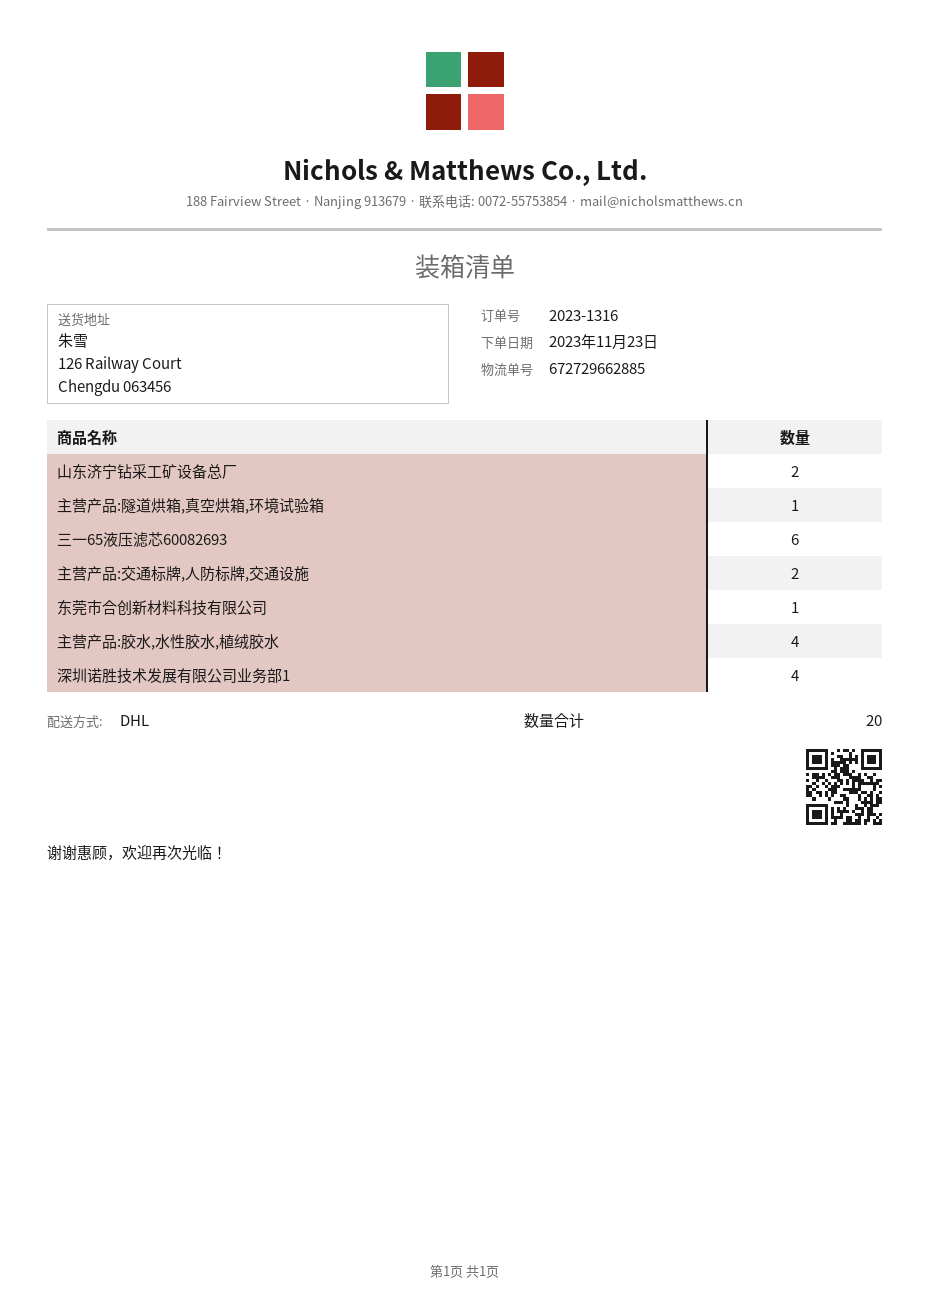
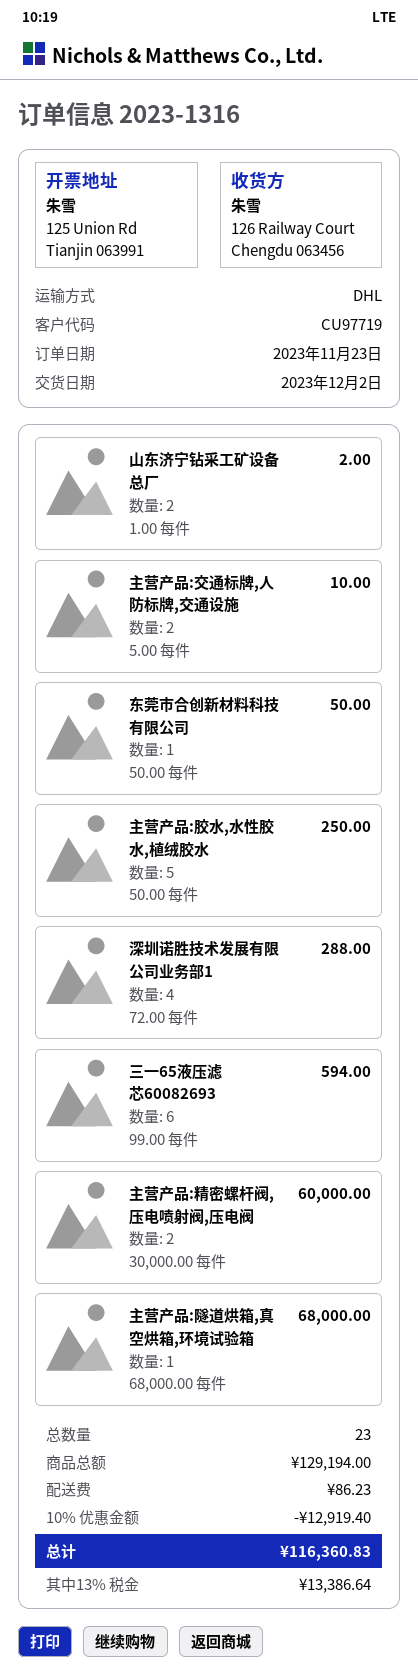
主营产品:胶水,水性胶水,植绒胶水: 4 -> 5
主营产品:精密螺杆阀,压电喷射阀,压电阀: none -> 2
total quantity: 20 -> 23

